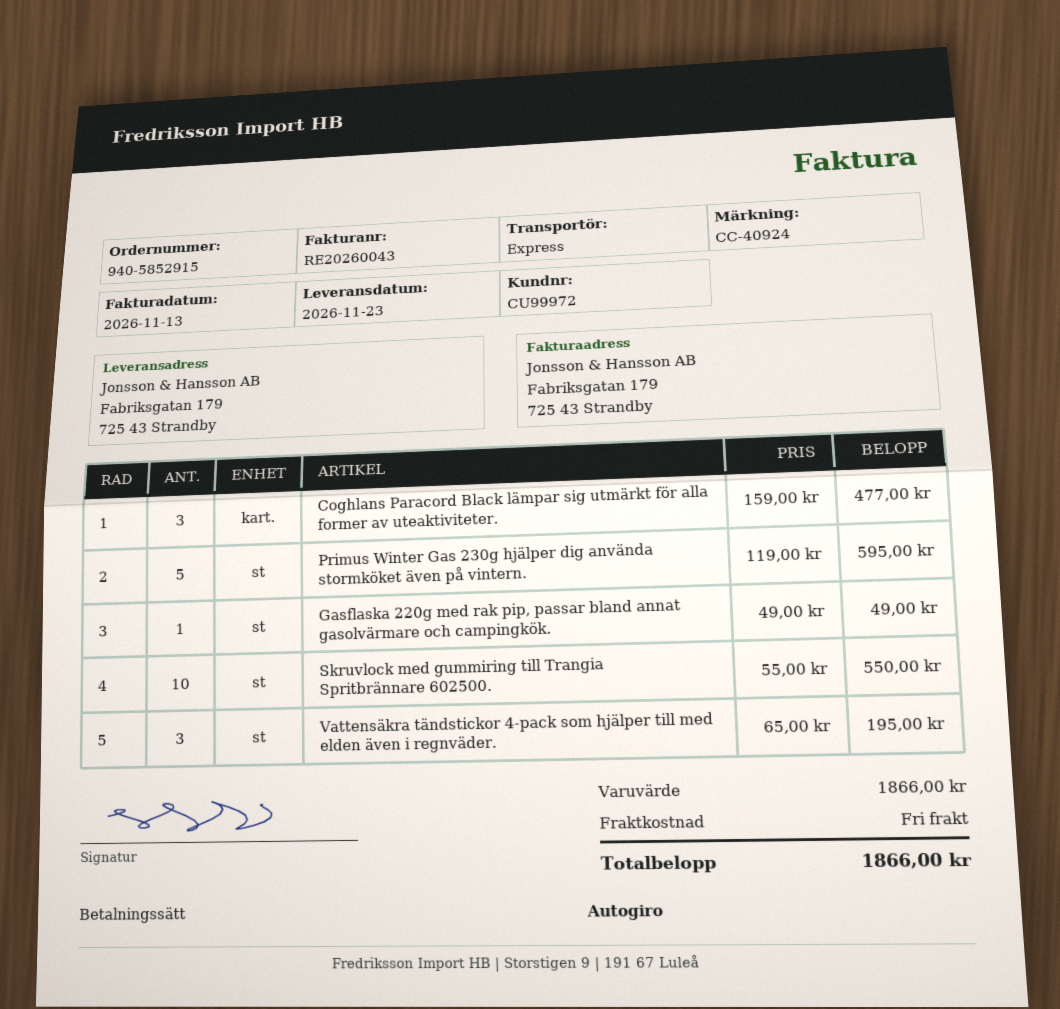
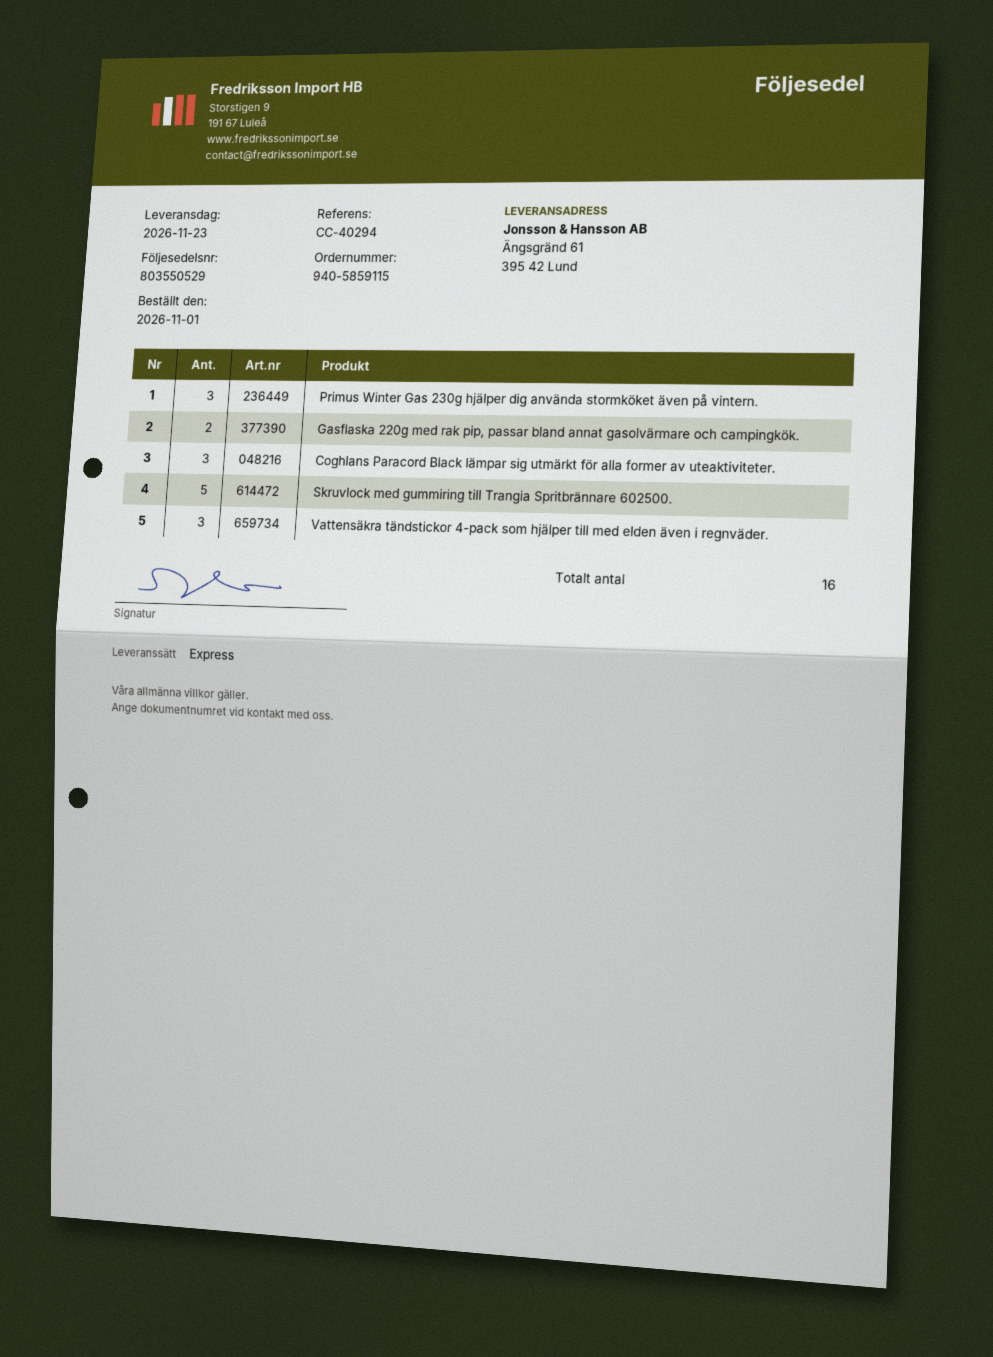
order number: 940-5852915 -> 940-5859115
reference: CC-40924 -> CC-40294
ship to: Fabriksgatan 179, 725 43 Strandby -> Ängsgränd 61, 395 42 Lund
Primus Winter Gas 230g hjälper dig använda stormköket även på vintern.: 5 -> 3
Gasflaska 220g med rak pip, passar bland annat gasolvärmare och campingkök.: 1 -> 2
Skruvlock med gummiring till Trangia Spritbrännare 602500.: 10 -> 5

